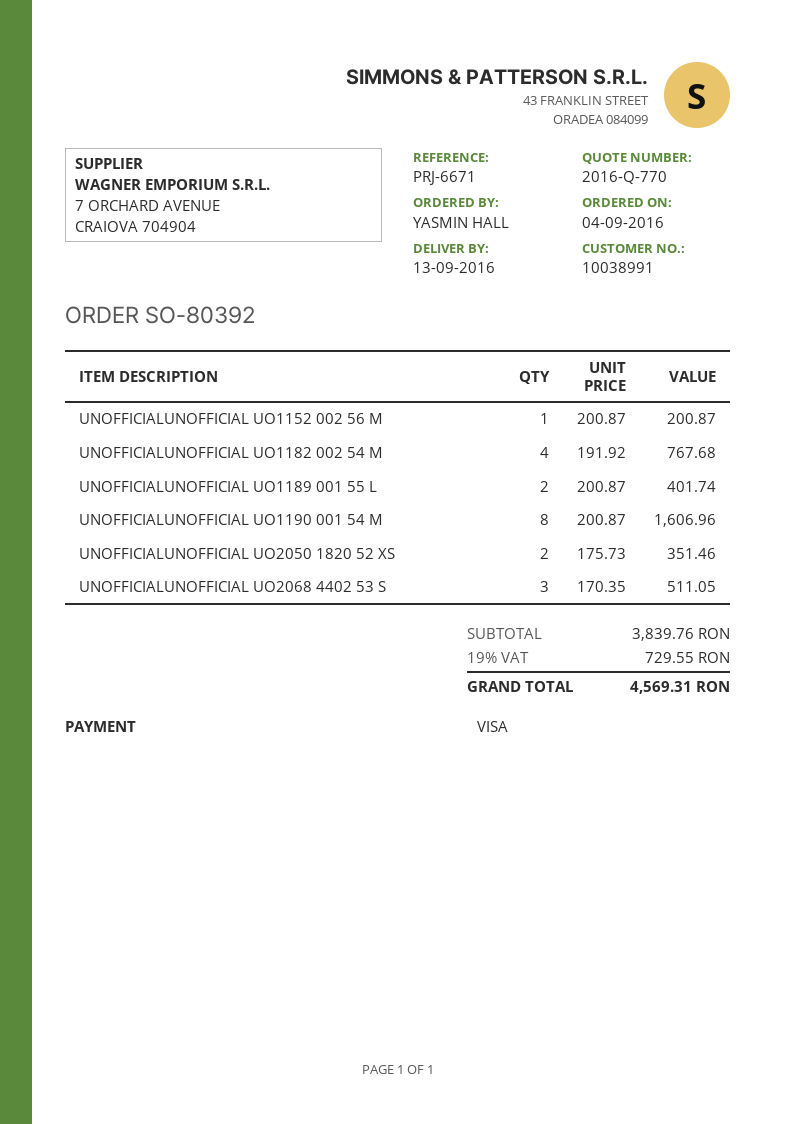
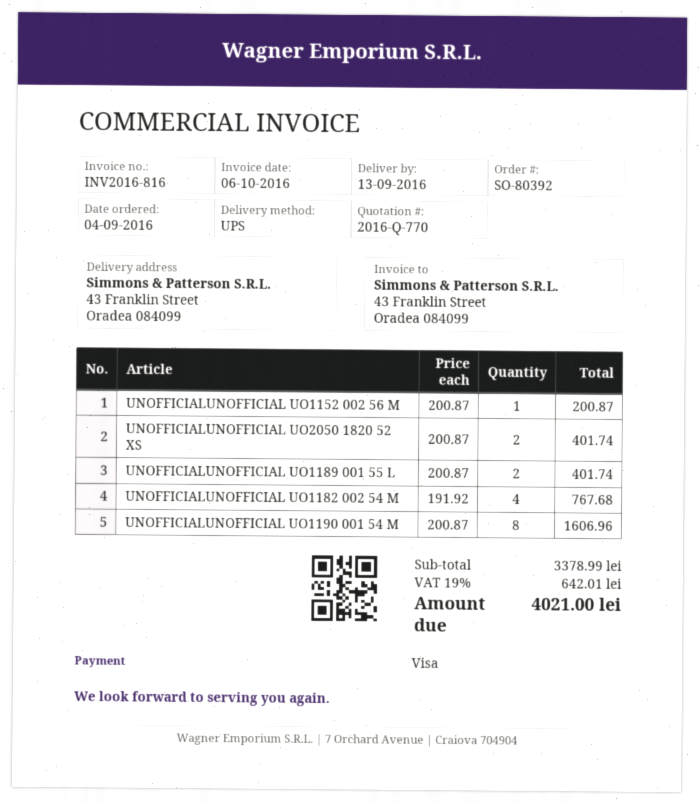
UNOFFICIALUNOFFICIAL UO2050 1820 52 XS: 2 x 175.73 = 351.46 -> 2 x 200.87 = 401.74
UNOFFICIALUNOFFICIAL UO2068 4402 53 S: 3 x 170.35 = 511.05 -> none
subtotal: 3839.76 -> 3378.99
tax: 19% = 729.55 -> 19% = 642.01
total: 4569.31 -> 4021.00

